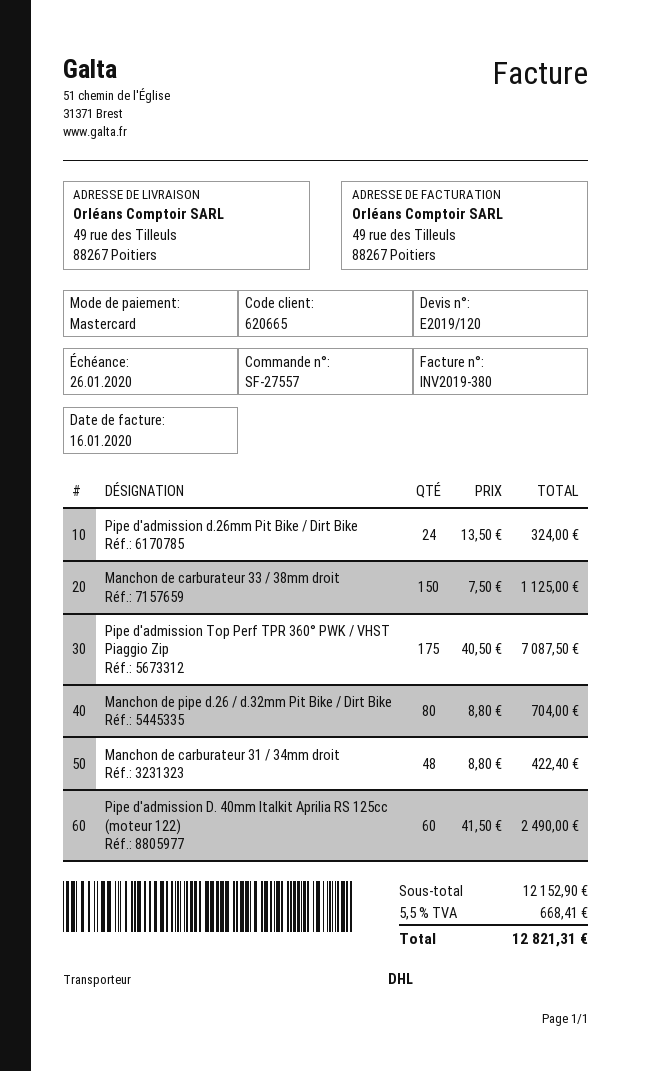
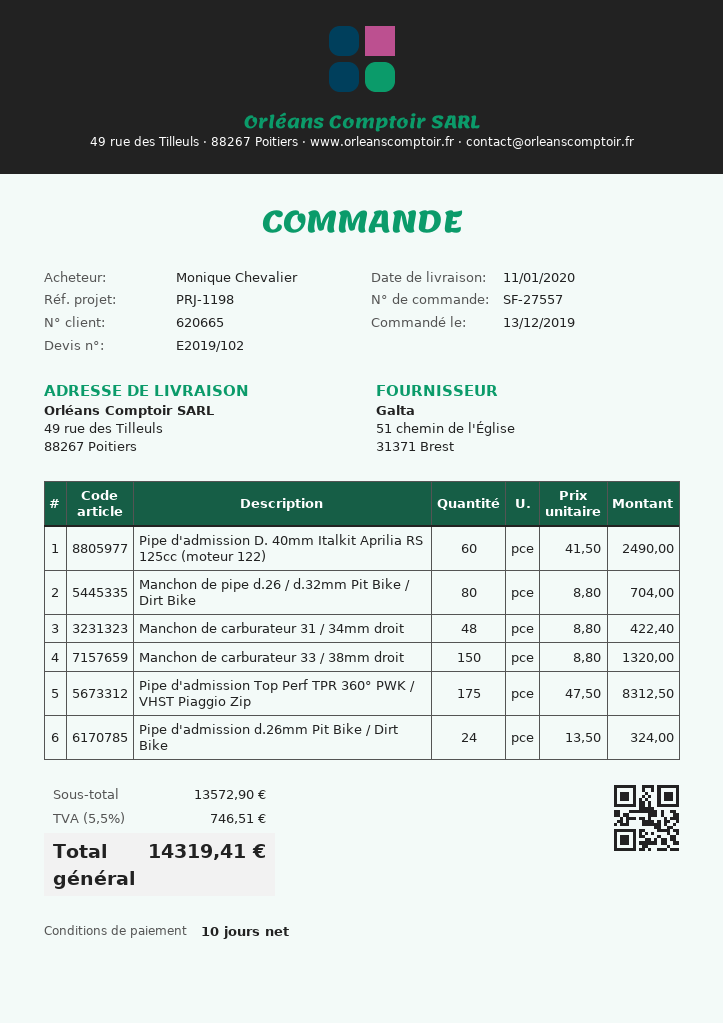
quote number: E2019/120 -> E2019/102
Manchon de carburateur 33 / 38mm droit: 150 x 7.50 = 1125.00 -> 150 x 8.80 = 1320.00
Pipe d'admission Top Perf TPR 360° PWK / VHST Piaggio Zip: 175 x 40.50 = 7087.50 -> 175 x 47.50 = 8312.50
subtotal: 12152.90 -> 13572.90
tax: 5.5% = 668.41 -> 5.5% = 746.51
total: 12821.31 -> 14319.41

